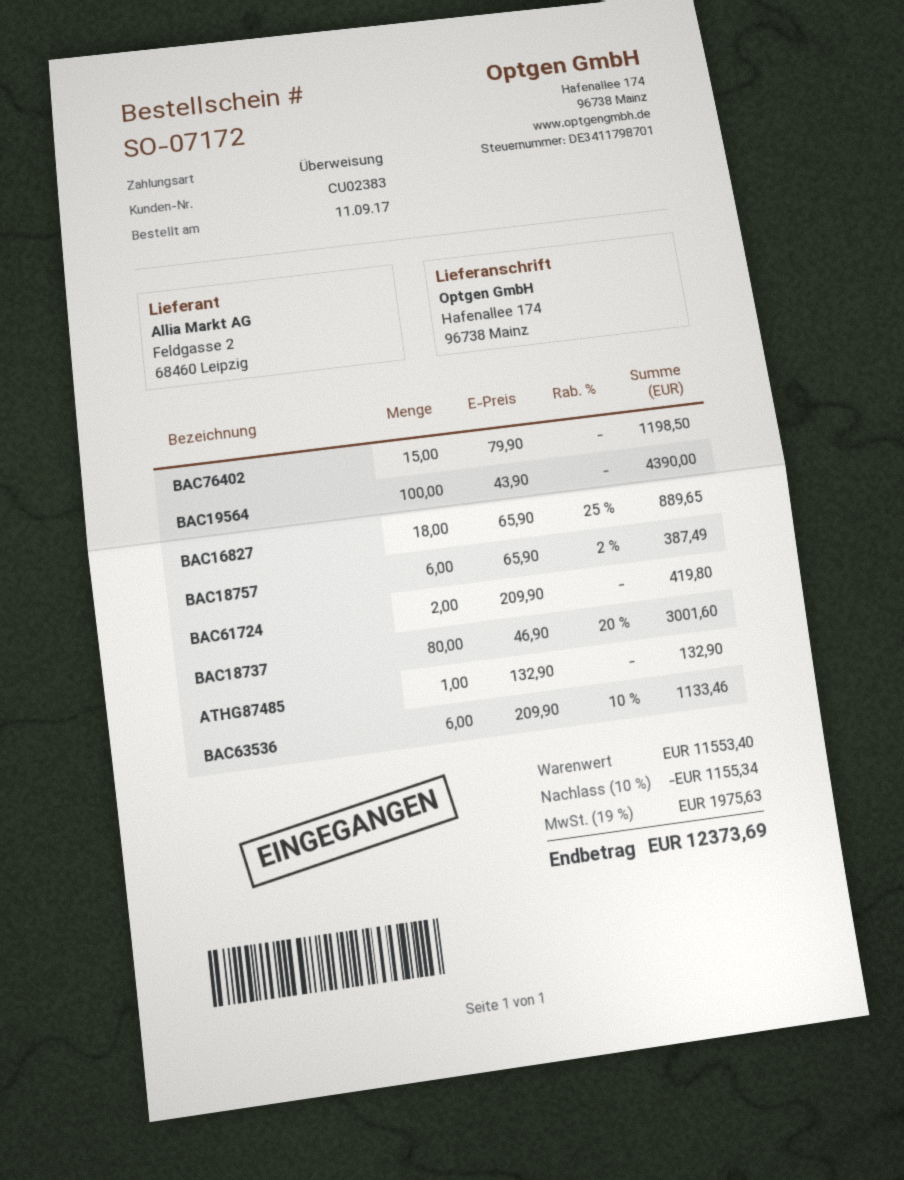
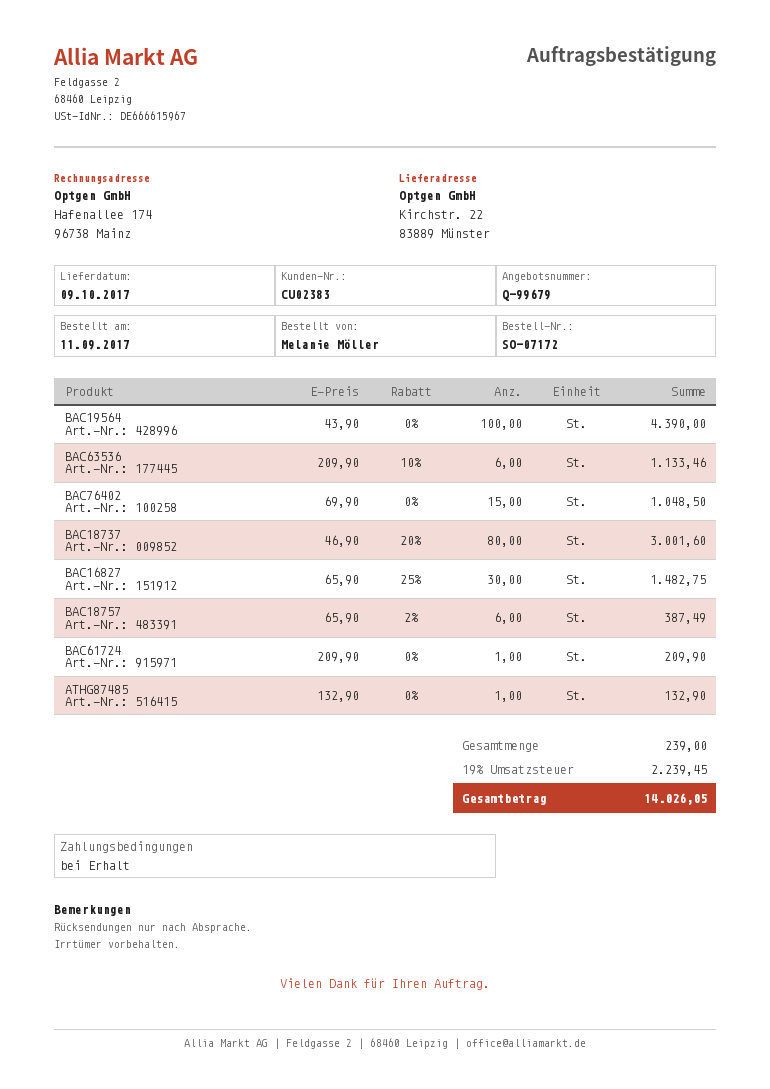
ship to: Hafenallee 174, 96738 Mainz -> Kirchstr. 22, 83889 Münster
BAC76402: 15 x 79.90 = 1198.50 -> 15 x 69.90 = 1048.50
BAC16827: 18 x 65.90 - 25% = 889.65 -> 30 x 65.90 - 25% = 1482.75
BAC61724: 2 x 209.90 = 419.80 -> 1 x 209.90 = 209.90
discount: 10% = 1155.34 -> none
tax: 19% = 1975.63 -> 19% = 2239.45
total: 12373.69 -> 14026.05

